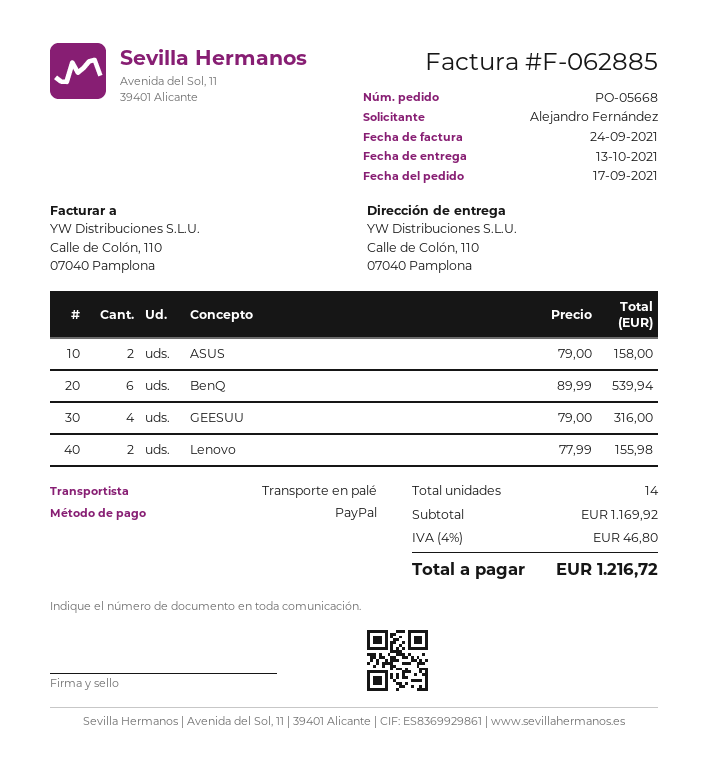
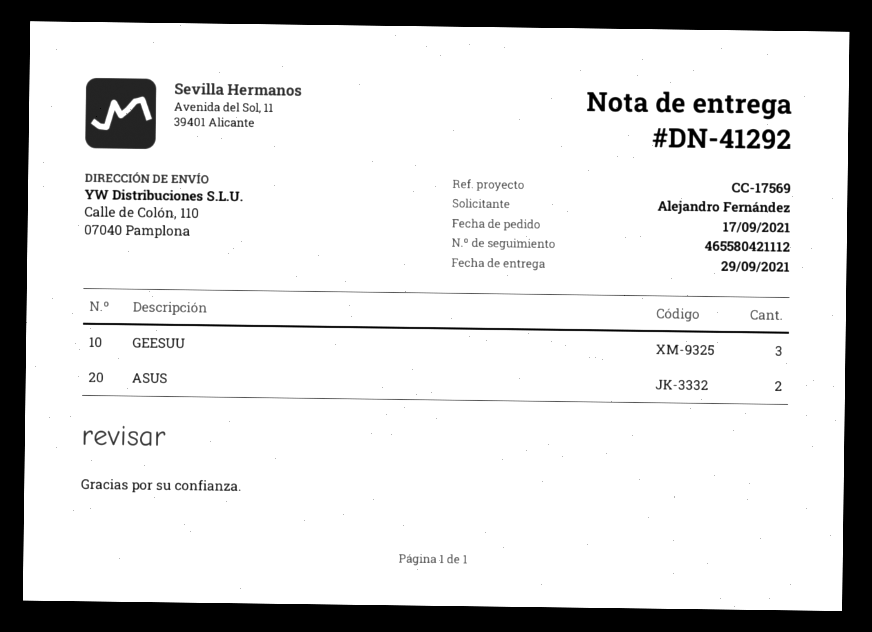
delivery date: 2021-10-13 -> 2021-09-29
BenQ: 6 -> none
GEESUU: 4 -> 3
Lenovo: 2 -> none

